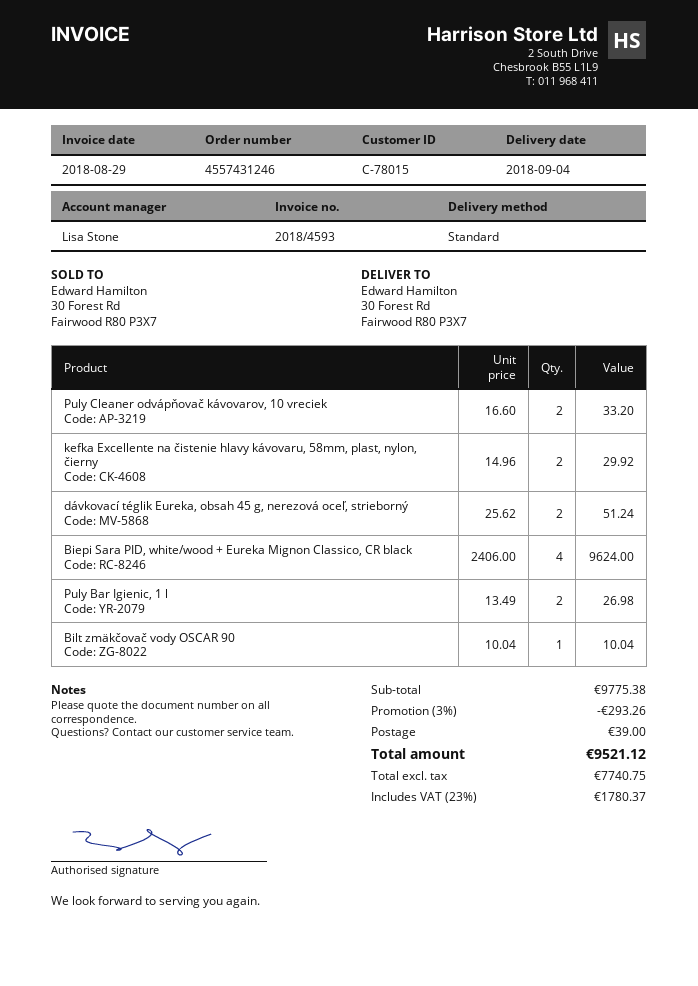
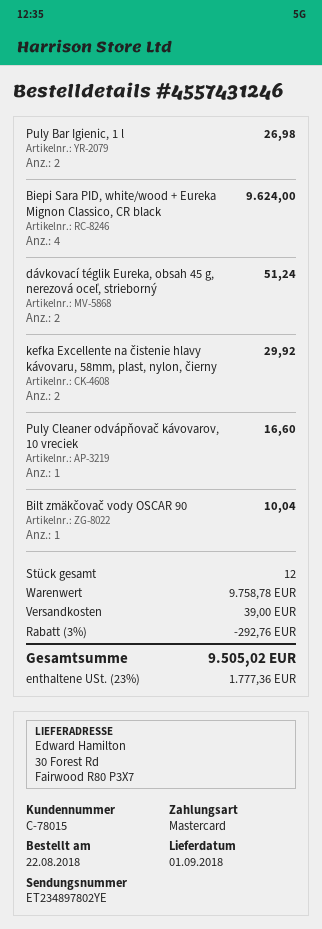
delivery date: 2018-09-04 -> 2018-09-01
Puly Cleaner odvápňovač kávovarov, 10 vreciek: 2 for 33.20 -> 1 for 16.60
subtotal: 9775.38 -> 9758.78
discount: 3% = 293.26 -> 3% = 292.76
tax: 23% = 1780.37 -> 23% = 1777.36
total: 9521.12 -> 9505.02

